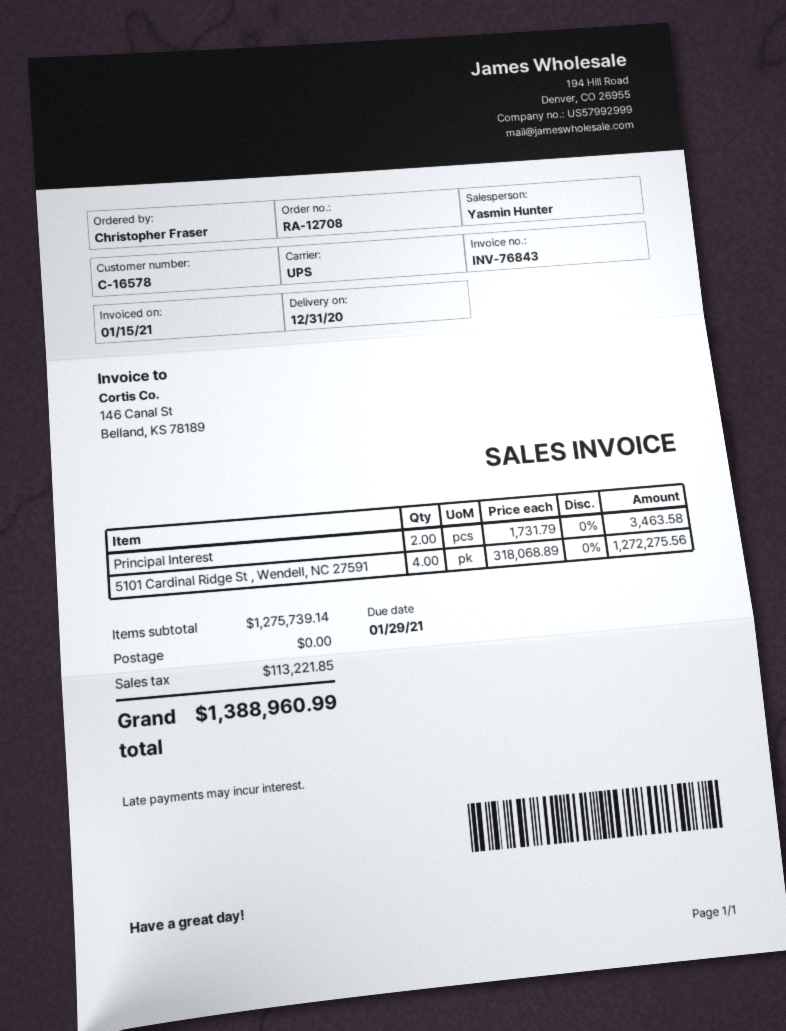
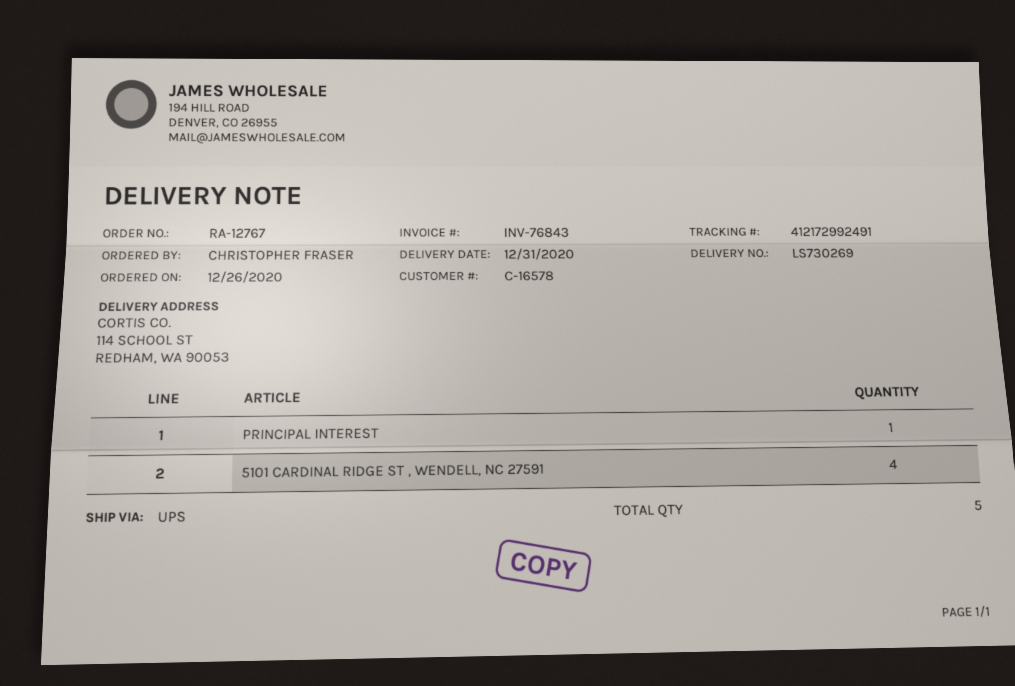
order number: RA-12708 -> RA-12767
Principal Interest: 2 -> 1

